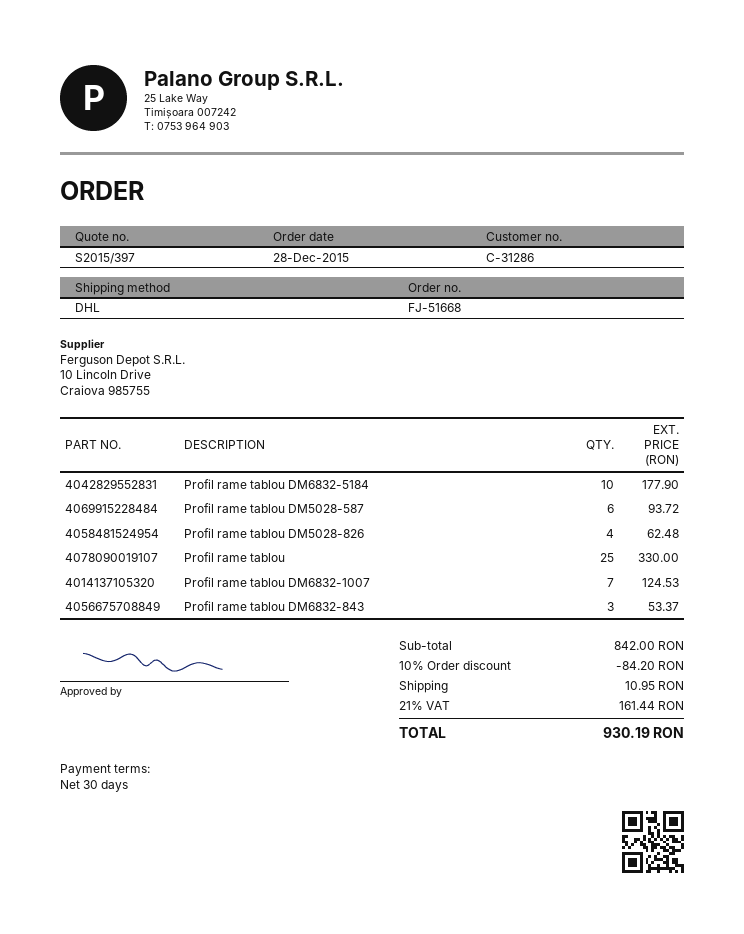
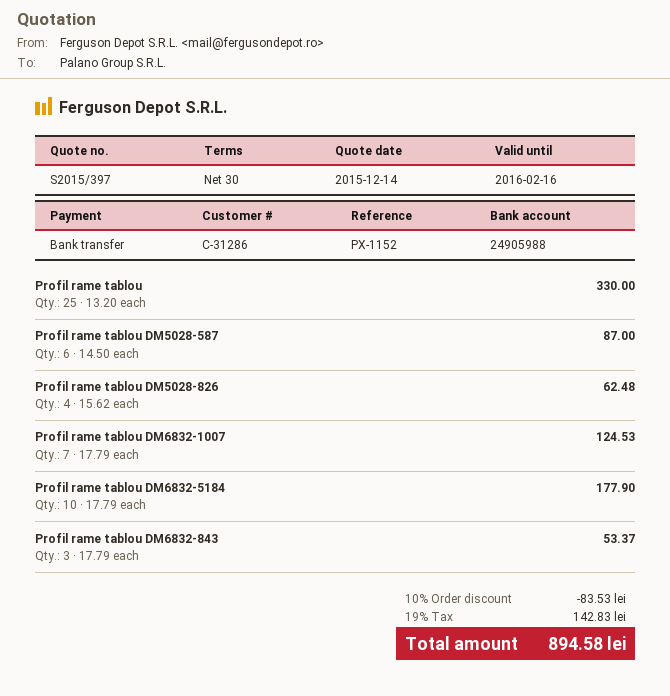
Profil rame tablou DM5028-587: 6 for 93.72 -> 6 for 87.00
discount: 10% = 84.20 -> 10% = 83.53
shipping: 10.95 -> none
tax: 21% = 161.44 -> 19% = 142.83
total: 930.19 -> 894.58

